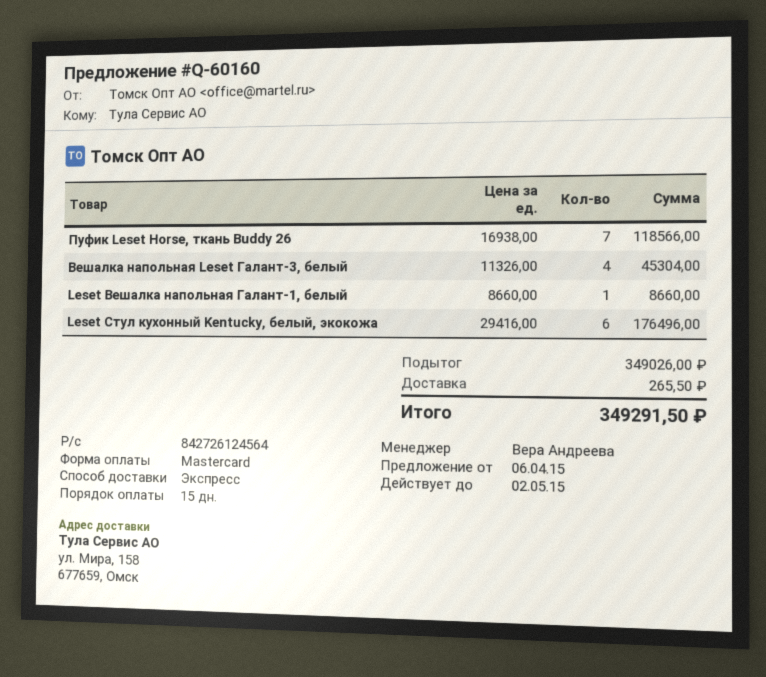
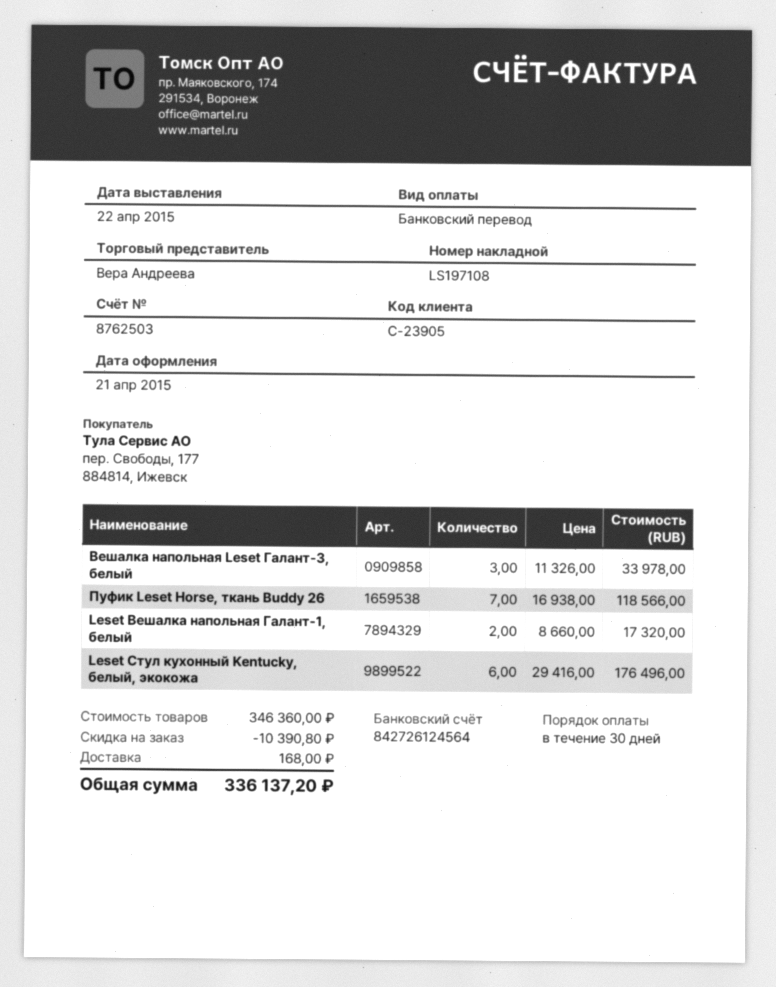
payment terms: 15 days -> 30 days
payment method: Mastercard -> bank transfer
Вешалка напольная Leset Галант-3, белый: 4 x 11326.00 = 45304.00 -> 3 x 11326.00 = 33978.00
Leset Вешалка напольная Галант-1, белый: 1 x 8660.00 = 8660.00 -> 2 x 8660.00 = 17320.00
subtotal: 349026.00 -> 346360.00
discount: none -> 10390.80
shipping: 265.50 -> 168.00
total: 349291.50 -> 336137.20

